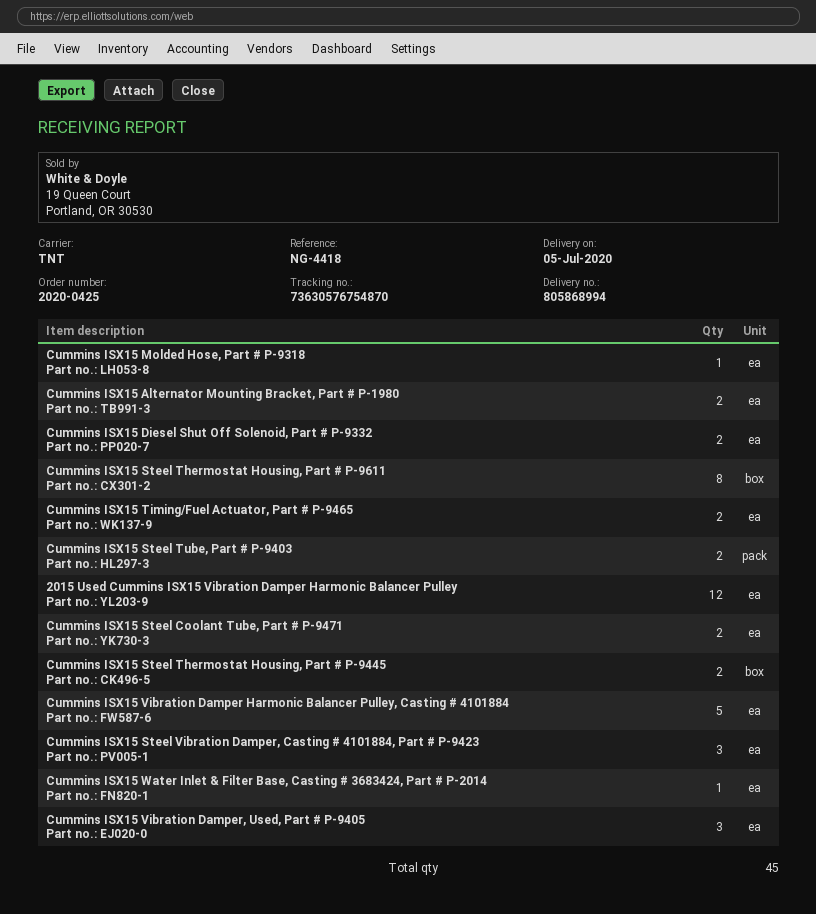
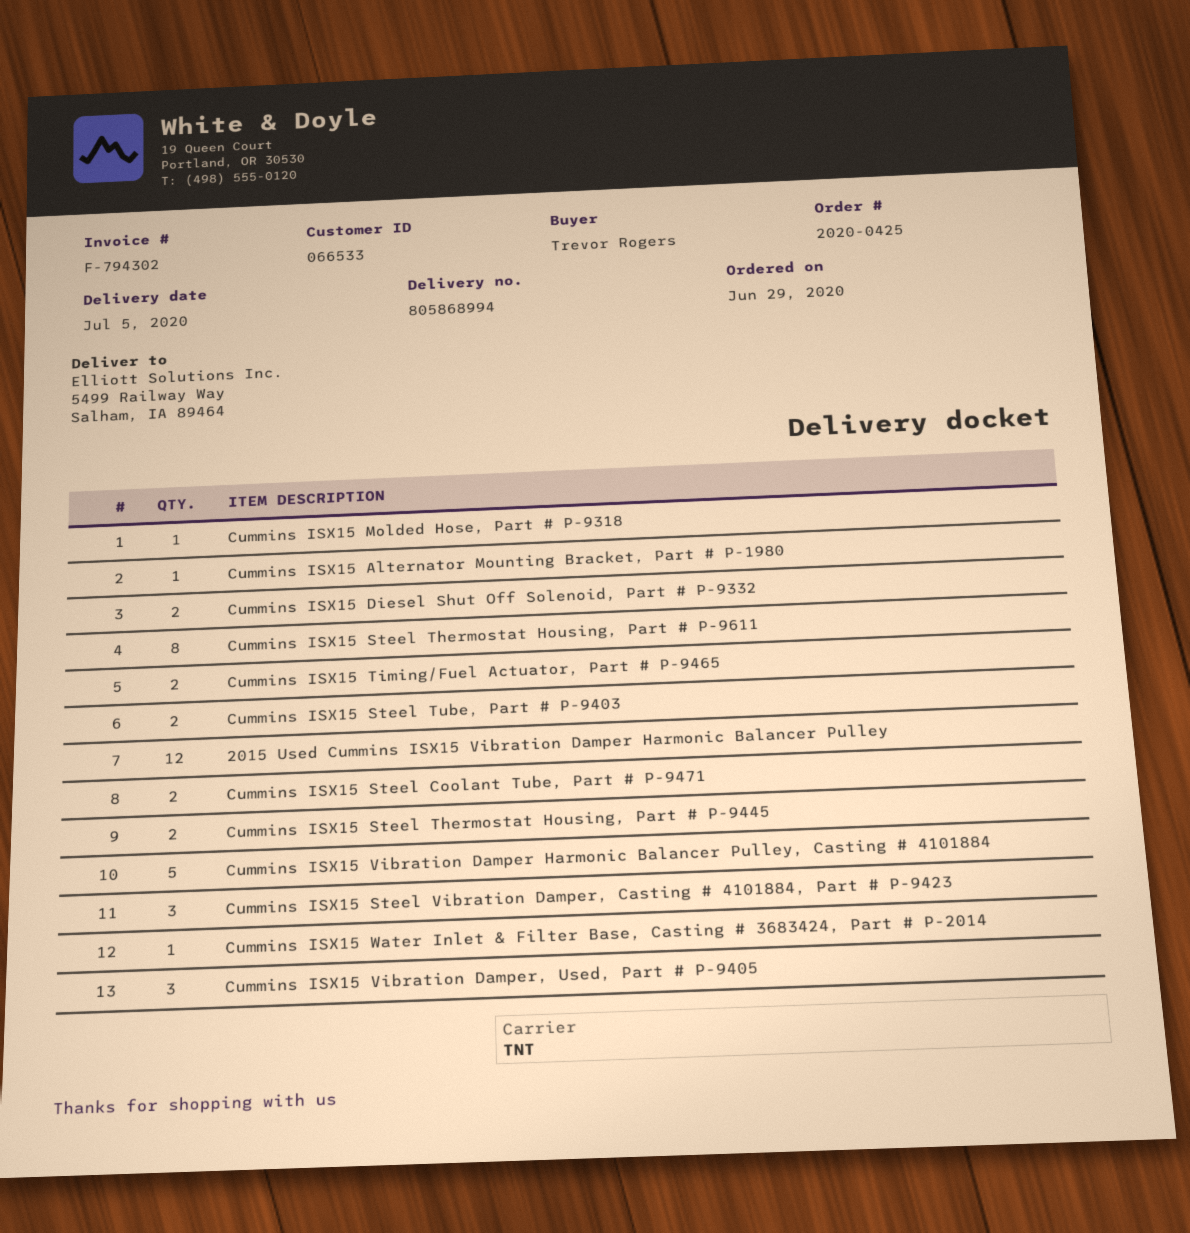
Cummins ISX15 Alternator Mounting Bracket, Part # P-1980: 2 -> 1

